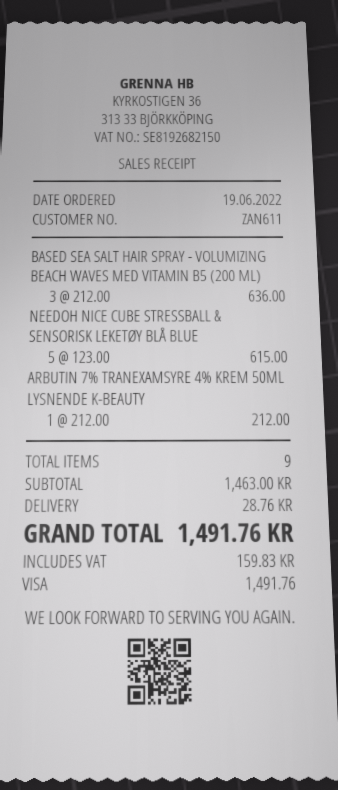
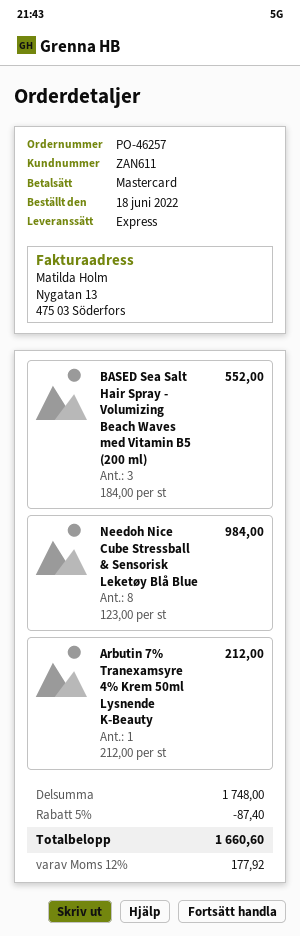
order date: 2022-06-19 -> 2022-06-18
payment method: Visa -> Mastercard
BASED SEA SALT HAIR SPRAY - VOLUMIZING BEACH WAVES MED VITAMIN B5 (200 ML): 3 x 212.00 = 636.00 -> 3 x 184.00 = 552.00
NEEDOH NICE CUBE STRESSBALL & SENSORISK LEKETØY BLÅ BLUE: 5 x 123.00 = 615.00 -> 8 x 123.00 = 984.00
subtotal: 1463.00 -> 1748.00
discount: none -> 5% = 87.40
shipping: 28.76 -> none
tax: 159.83 -> 177.92
total: 1491.76 -> 1660.60

